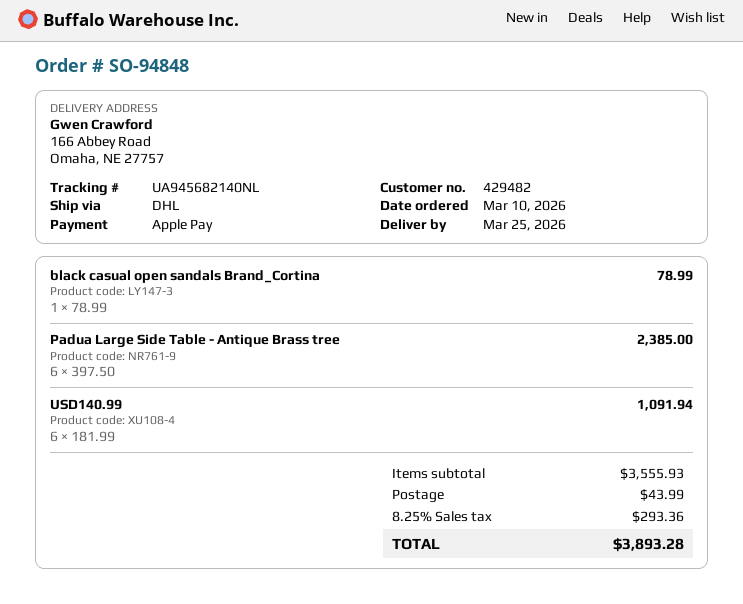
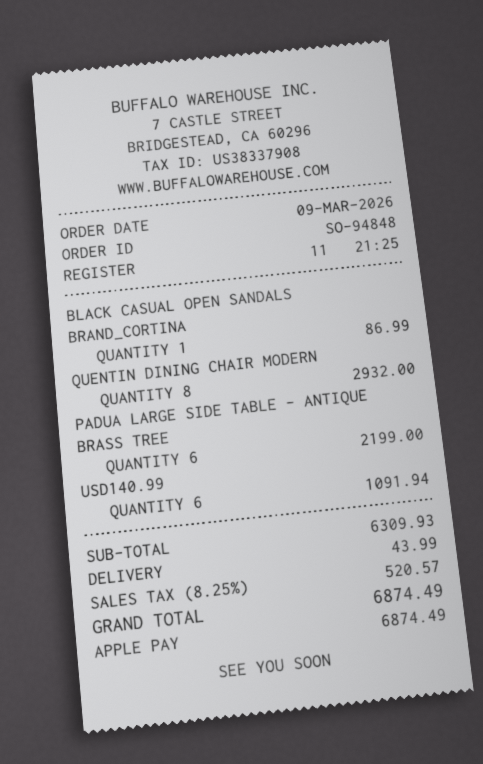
order date: 2026-03-10 -> 2026-03-09
black casual open sandals Brand_Cortina: 1 for 78.99 -> 1 for 86.99
Padua Large Side Table - Antique Brass tree: 6 for 2385.00 -> 6 for 2199.00
QUENTIN DINING CHAIR MODERN: none -> 8 for 2932.00
subtotal: 3555.93 -> 6309.93
tax: 8.25% = 293.36 -> 8.25% = 520.57
total: 3893.28 -> 6874.49

